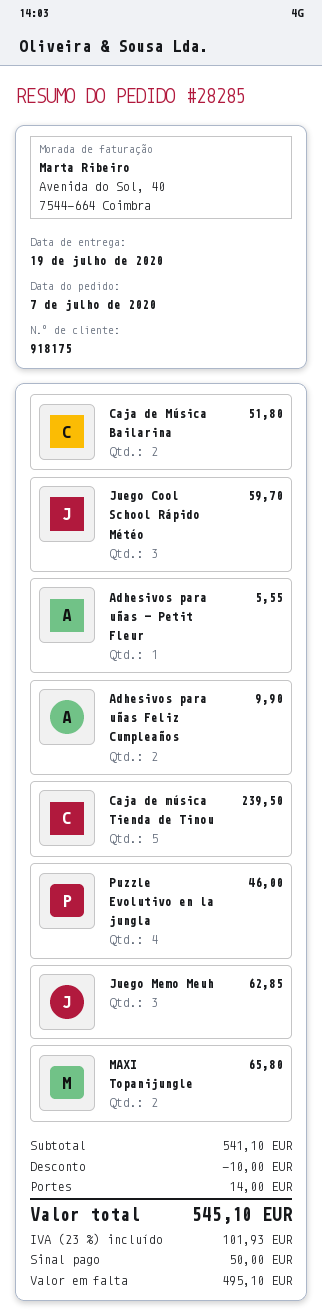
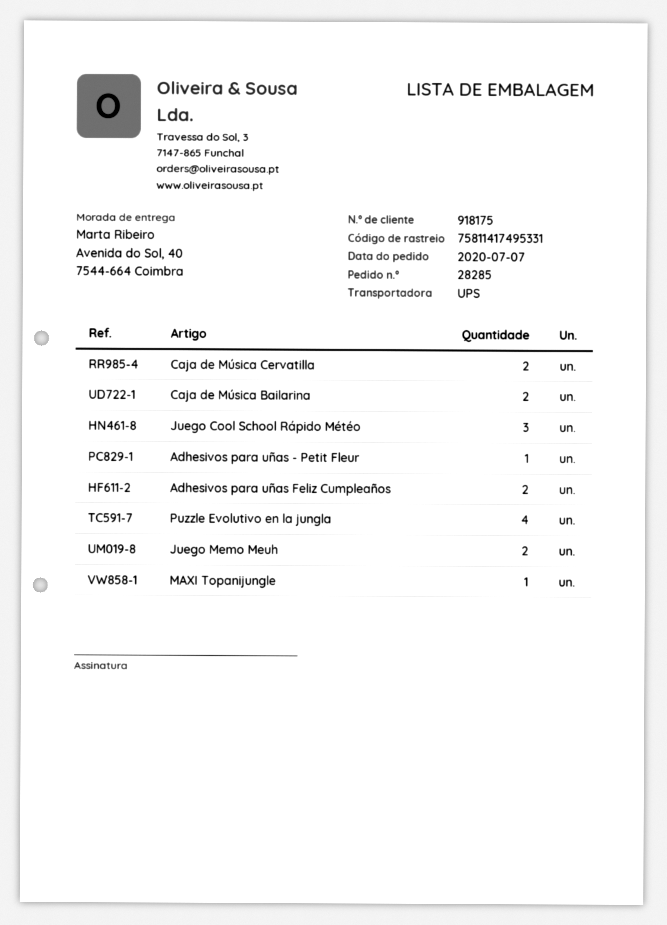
Caja de música Tienda de Tinou: 5 -> none
Juego Memo Meuh: 3 -> 2
MAXI Topanijungle: 2 -> 1
Caja de Música Cervatilla: none -> 2

